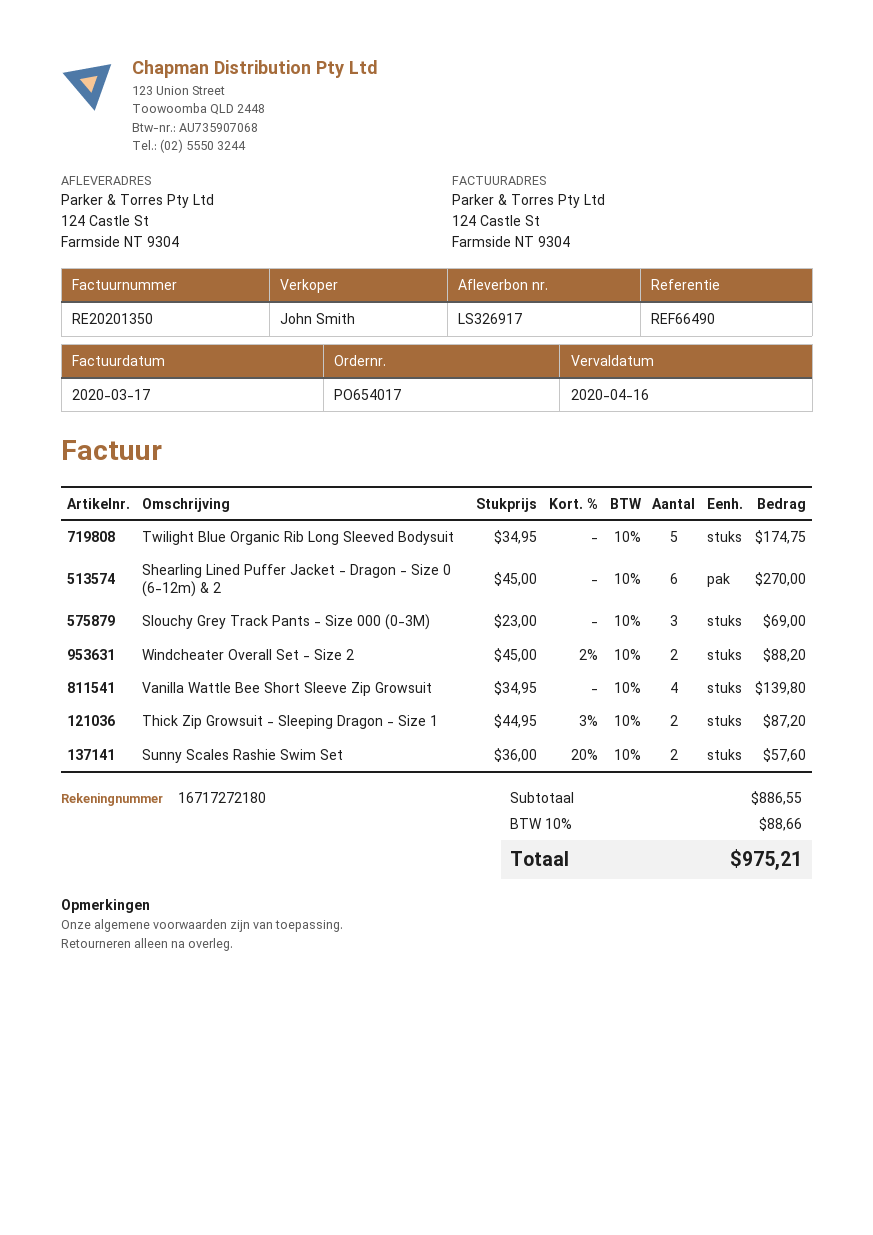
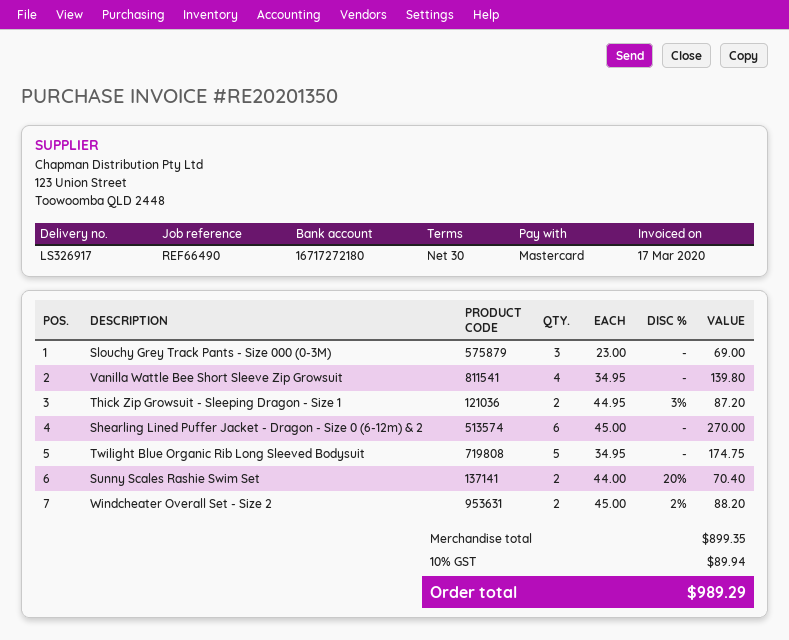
Sunny Scales Rashie Swim Set: 2 x 36.00 - 20% = 57.60 -> 2 x 44.00 - 20% = 70.40
subtotal: 886.55 -> 899.35
tax: 10% = 88.66 -> 10% = 89.94
total: 975.21 -> 989.29

